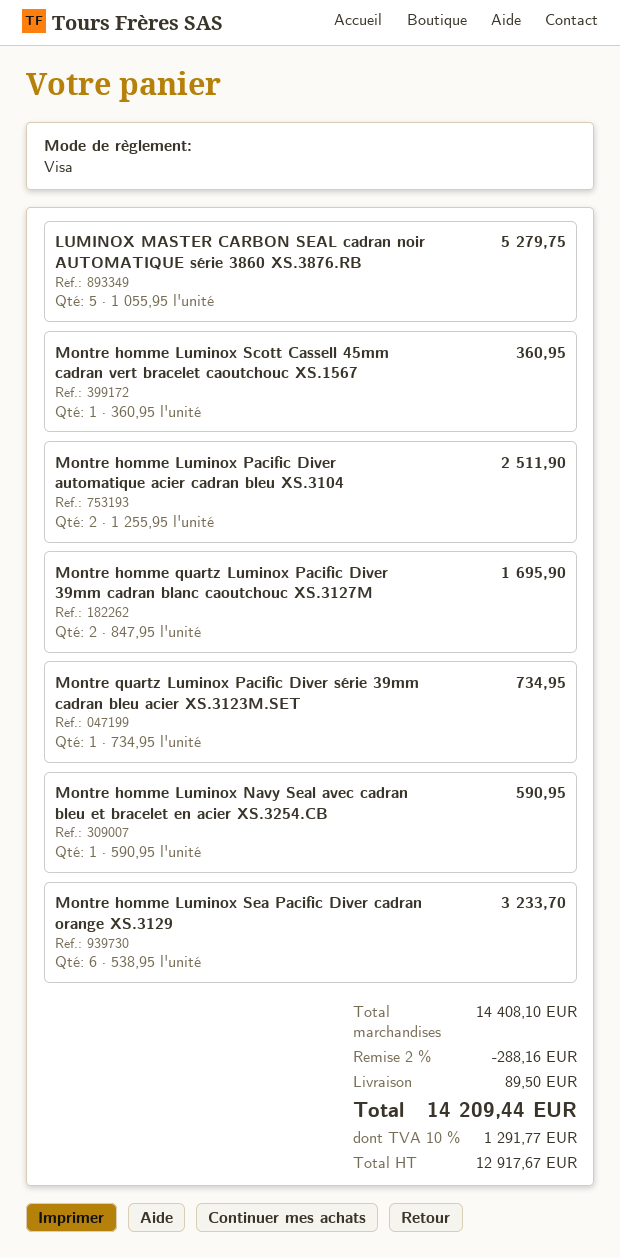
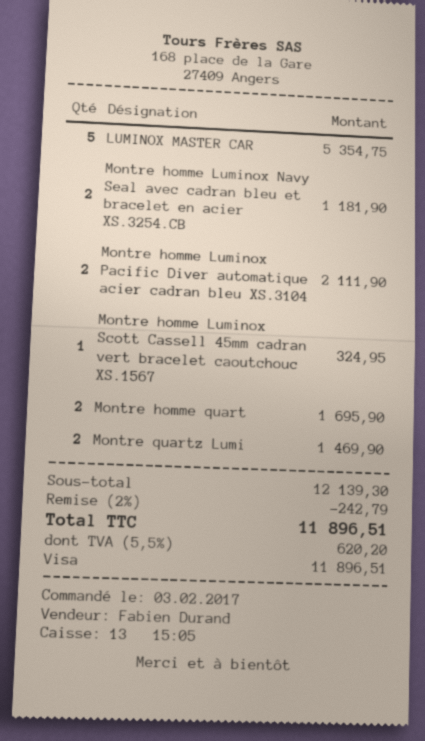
LUMINOX MASTER CARBON SEAL cadran noir AUTOMATIQUE série 3860 XS.3876.RB: 5 for 5279.75 -> 5 for 5354.75
Montre homme Luminox Scott Cassell 45mm cadran vert bracelet caoutchouc XS.1567: 1 for 360.95 -> 1 for 324.95
Montre homme Luminox Pacific Diver automatique acier cadran bleu XS.3104: 2 for 2511.90 -> 2 for 2111.90
Montre quartz Luminox Pacific Diver série 39mm cadran bleu acier XS.3123M.SET: 1 for 734.95 -> 2 for 1469.90
Montre homme Luminox Navy Seal avec cadran bleu et bracelet en acier XS.3254.CB: 1 for 590.95 -> 2 for 1181.90
Montre homme Luminox Sea Pacific Diver cadran orange XS.3129: 6 for 3233.70 -> none
subtotal: 14408.10 -> 12139.30
discount: 2% = 288.16 -> 2% = 242.79
shipping: 89.50 -> none
tax: 10% = 1291.77 -> 5.5% = 620.20
total: 14209.44 -> 11896.51

